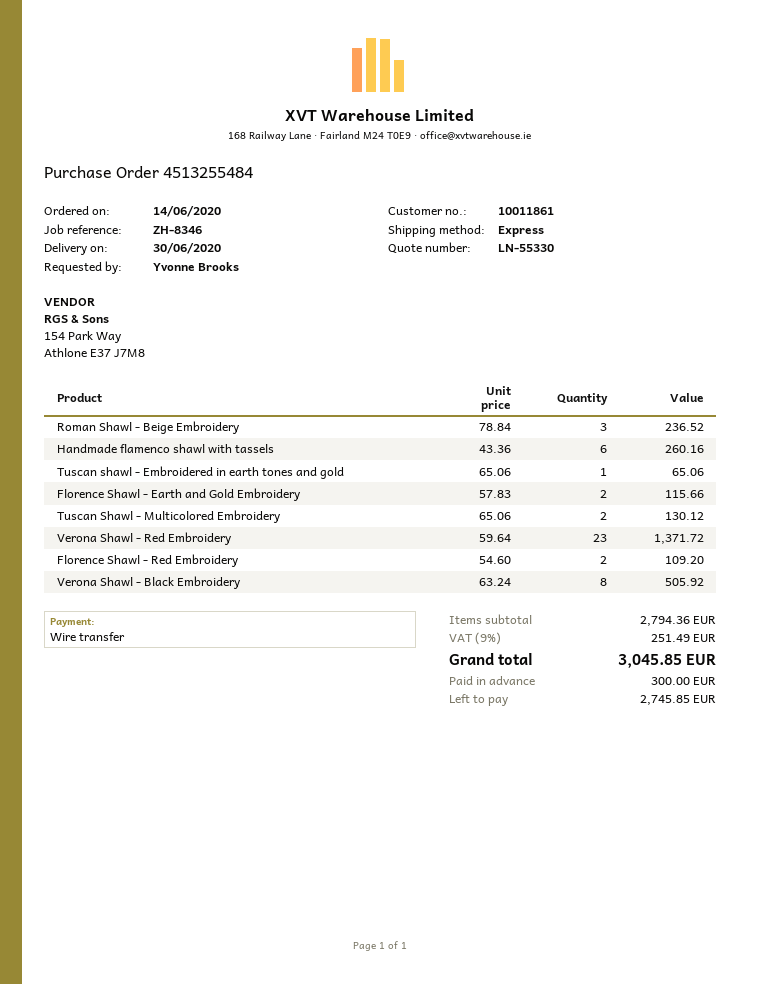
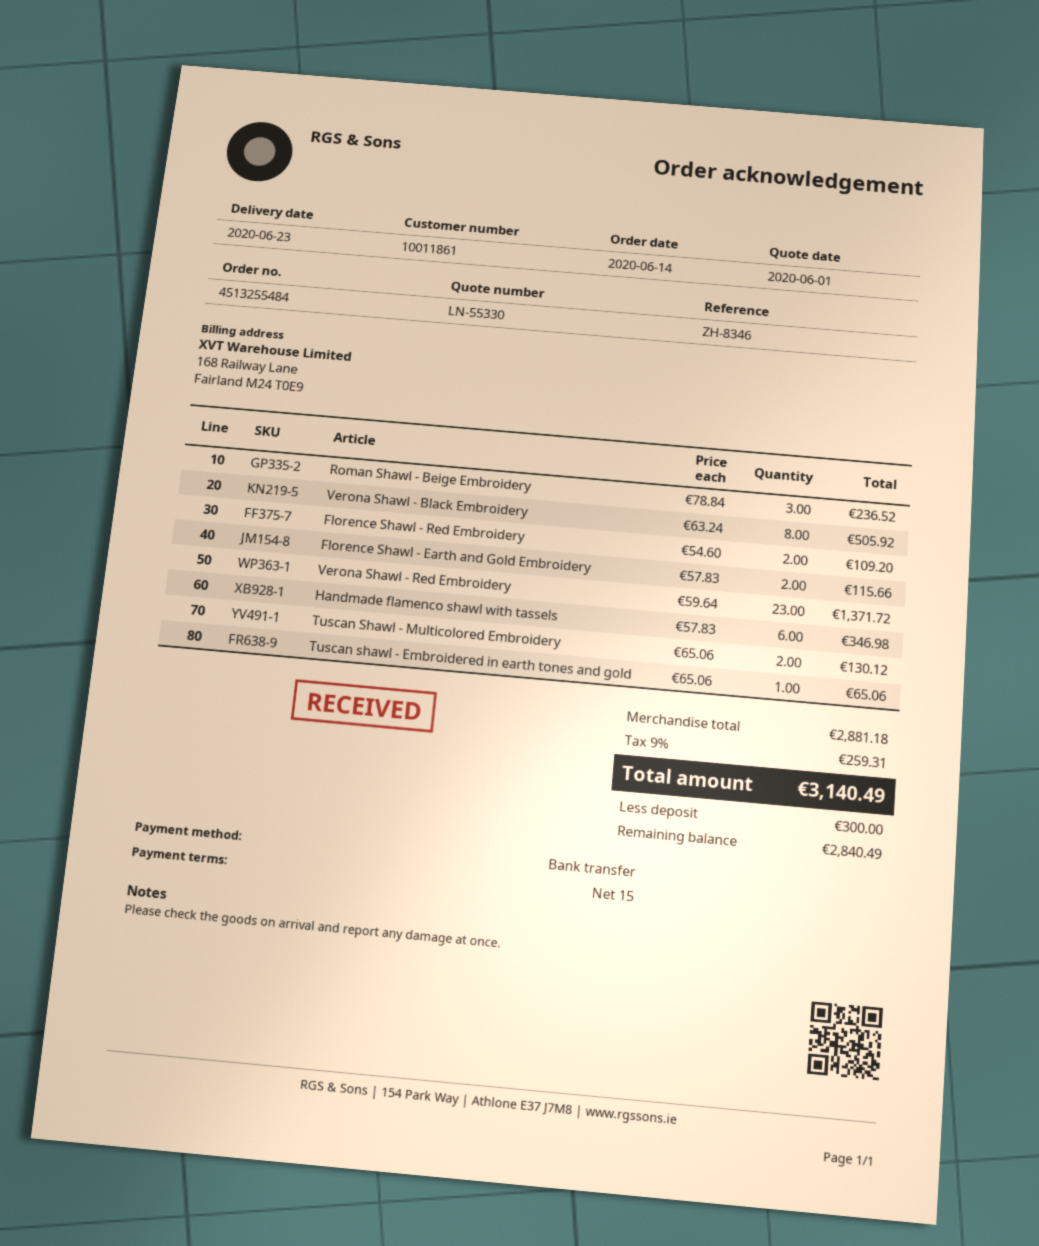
delivery date: 2020-06-30 -> 2020-06-23
Handmade flamenco shawl with tassels: 6 x 43.36 = 260.16 -> 6 x 57.83 = 346.98
subtotal: 2794.36 -> 2881.18
tax: 9% = 251.49 -> 9% = 259.31
total: 3045.85 -> 3140.49
balance: 2745.85 -> 2840.49

